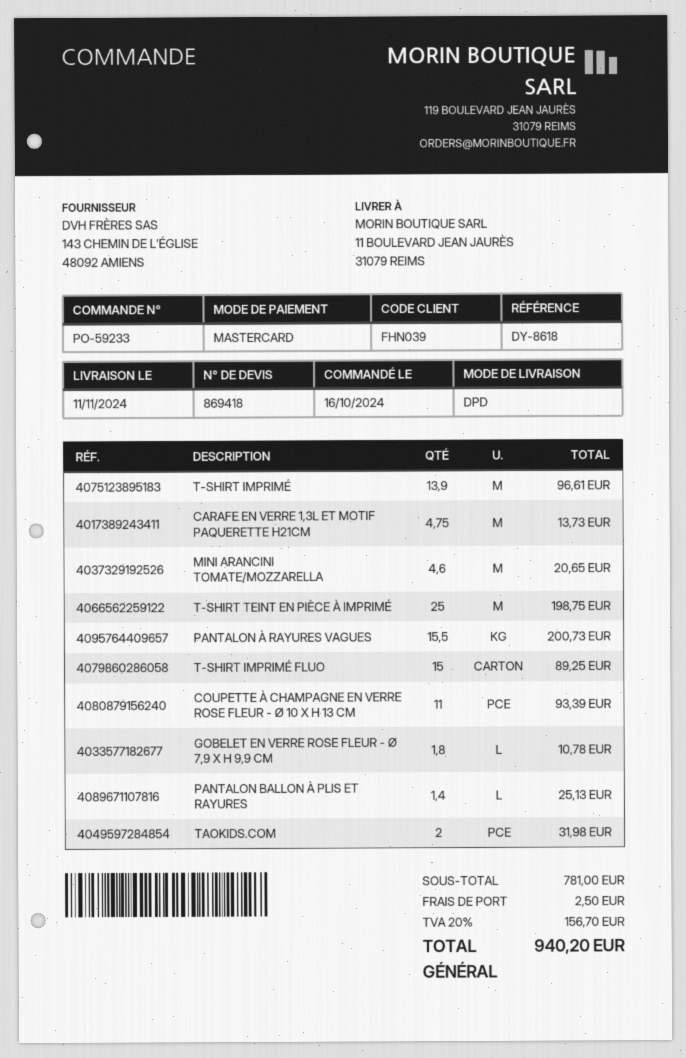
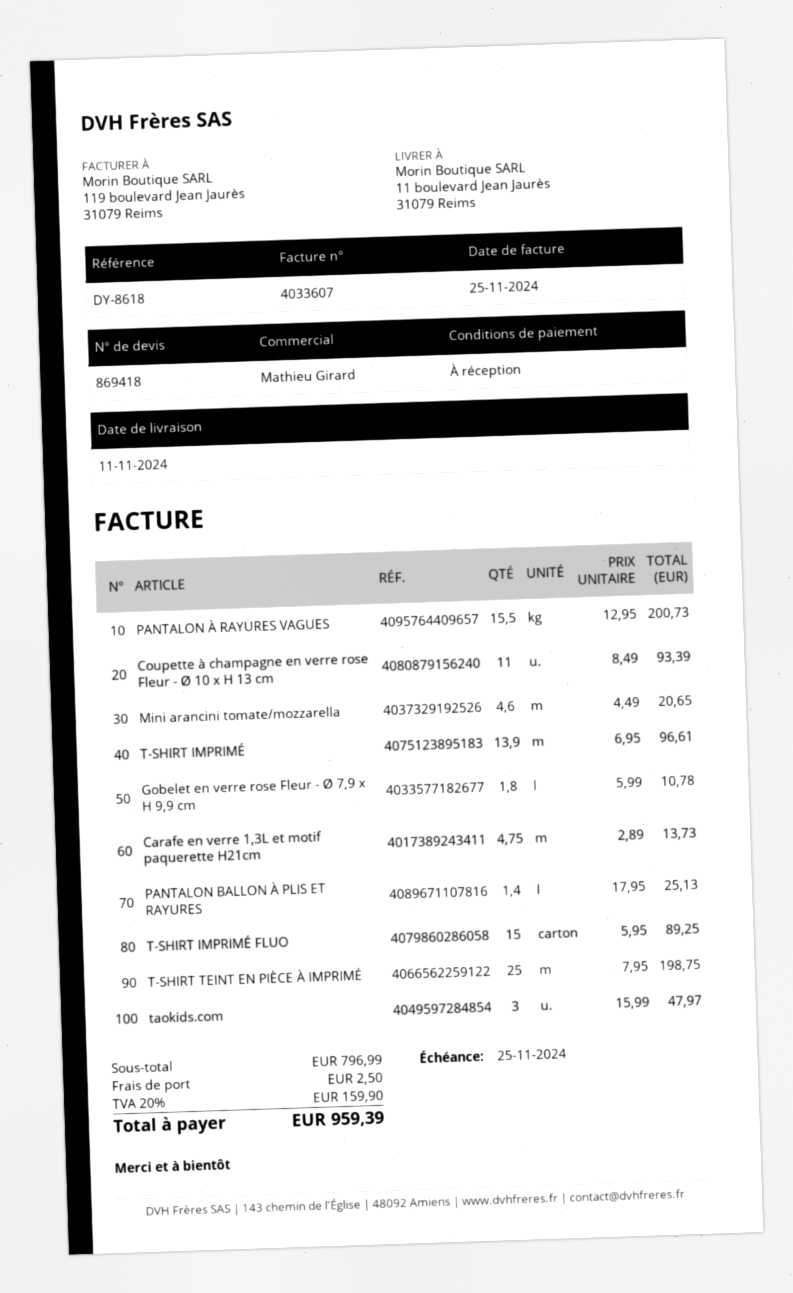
TAOKIDS.COM: 2 for 31.98 -> 3 for 47.97
subtotal: 781.00 -> 796.99
tax: 20% = 156.70 -> 20% = 159.90
total: 940.20 -> 959.39

